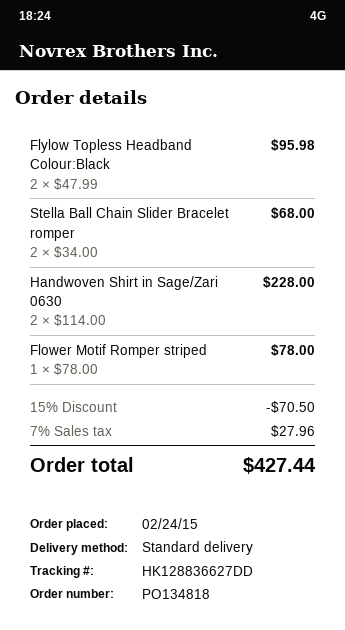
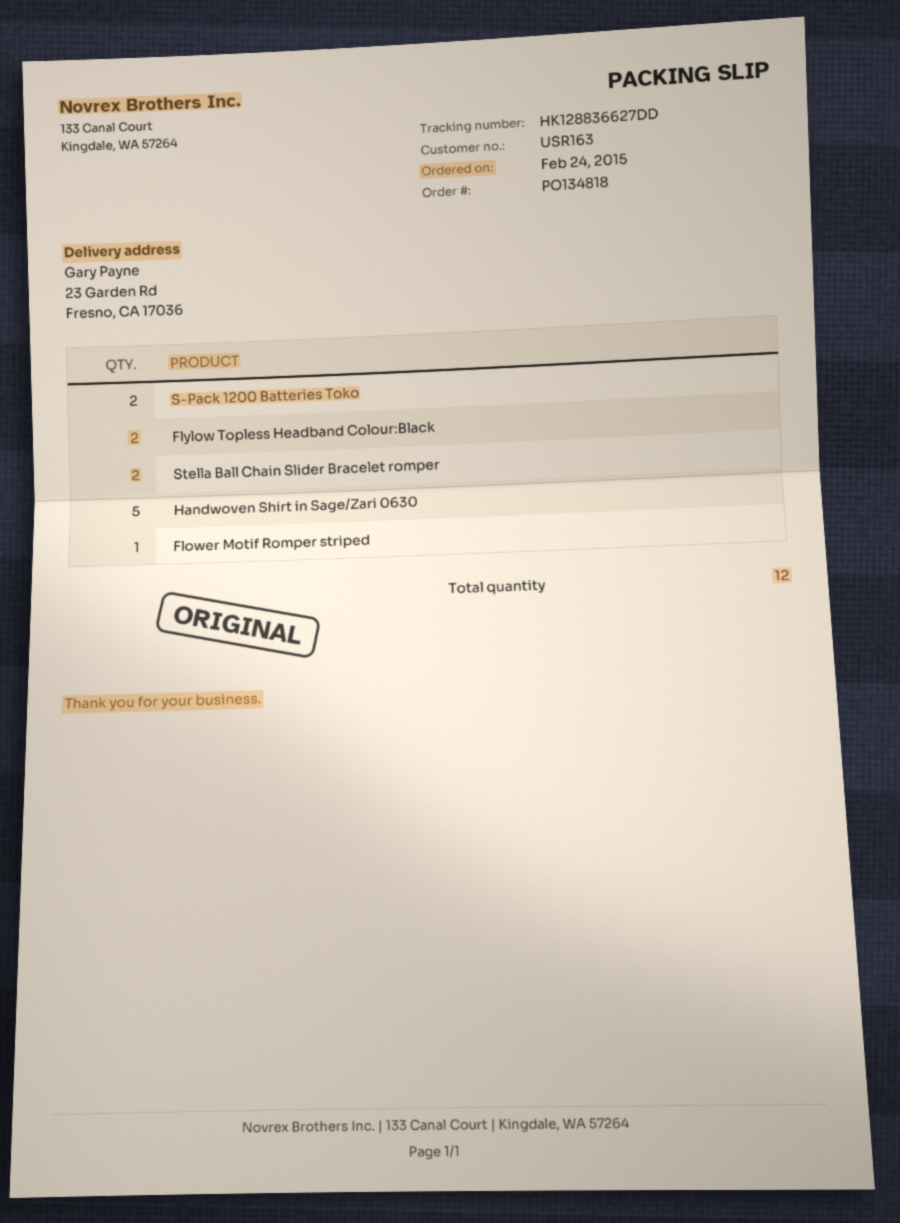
Handwoven Shirt in Sage/Zari 0630: 2 -> 5
S-Pack 1200 Batteries Toko: none -> 2

